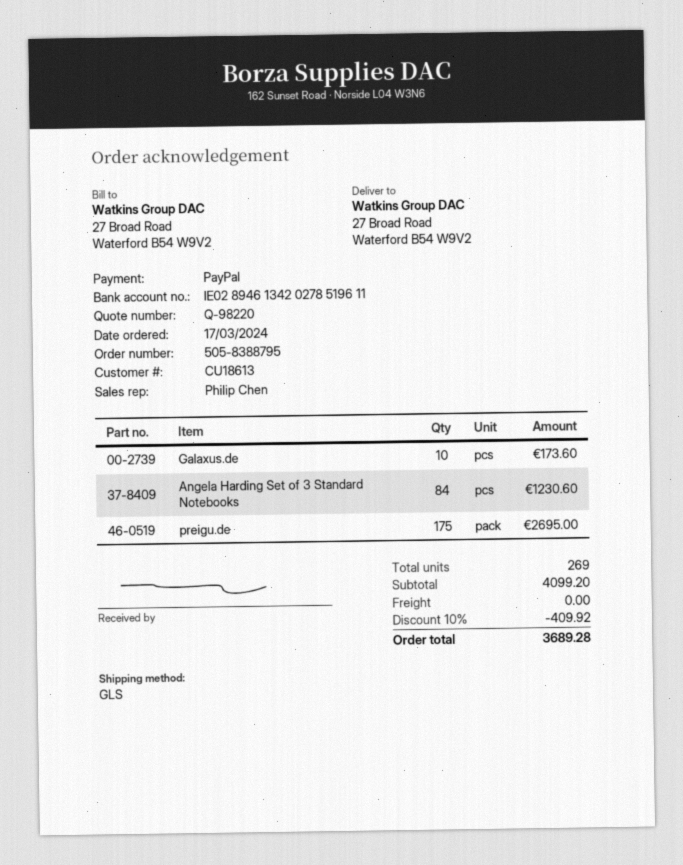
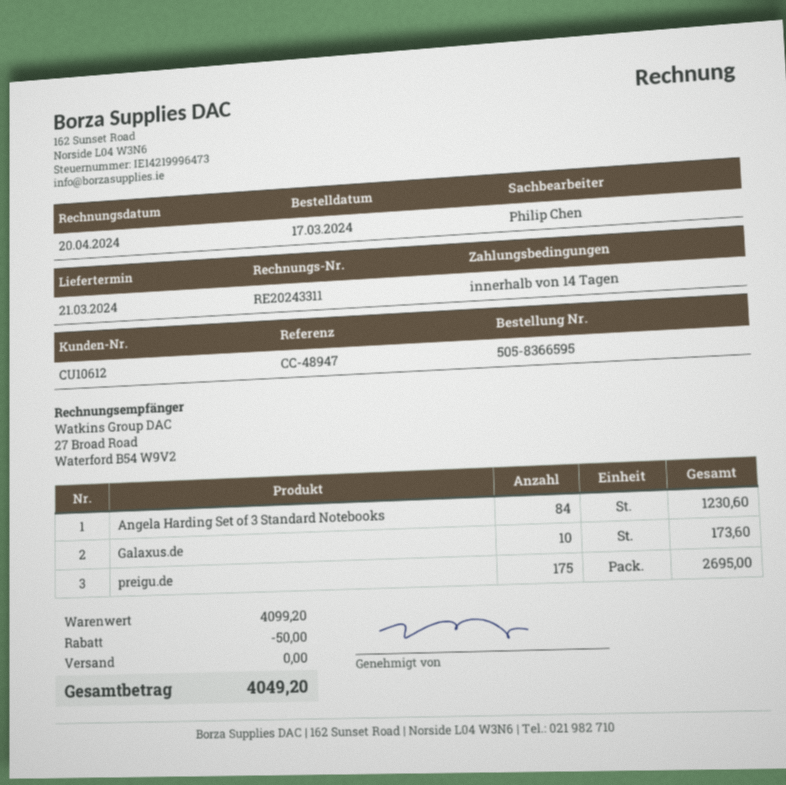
order number: 505-8388795 -> 505-8366595
customer number: CU18613 -> CU10612
discount: 409.92 -> 50.00
total: 3689.28 -> 4049.20

